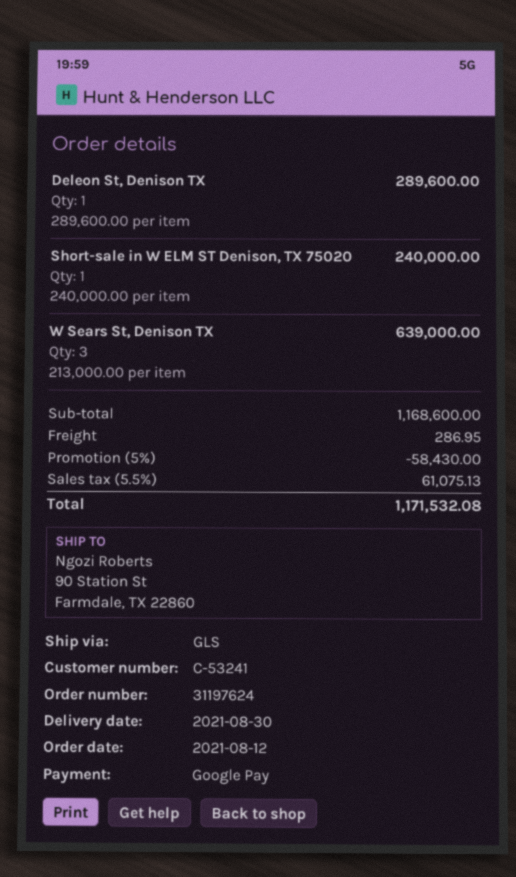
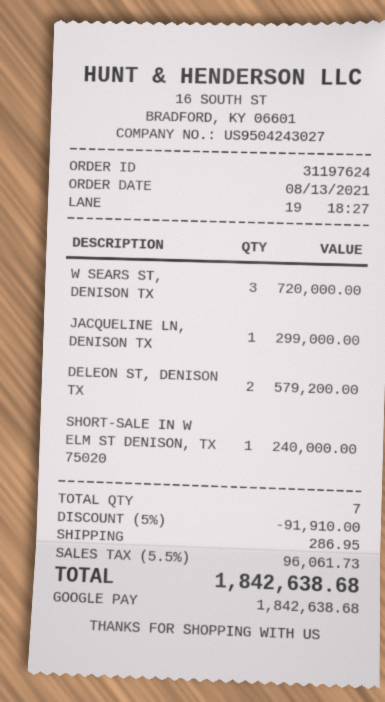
order date: 2021-08-12 -> 2021-08-13
Deleon St, Denison TX: 1 for 289600.00 -> 2 for 579200.00
W Sears St, Denison TX: 3 for 639000.00 -> 3 for 720000.00
JACQUELINE LN, DENISON TX: none -> 1 for 299000.00
discount: 5% = 58430.00 -> 5% = 91910.00
tax: 5.5% = 61075.13 -> 5.5% = 96061.73
total: 1171532.08 -> 1842638.68

